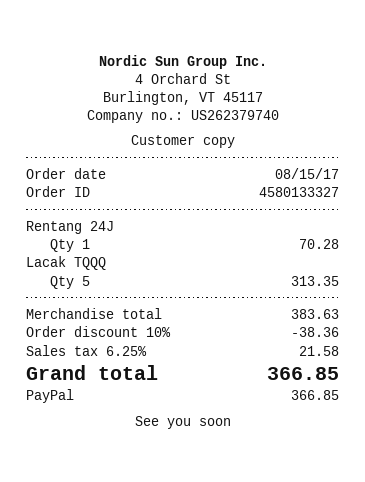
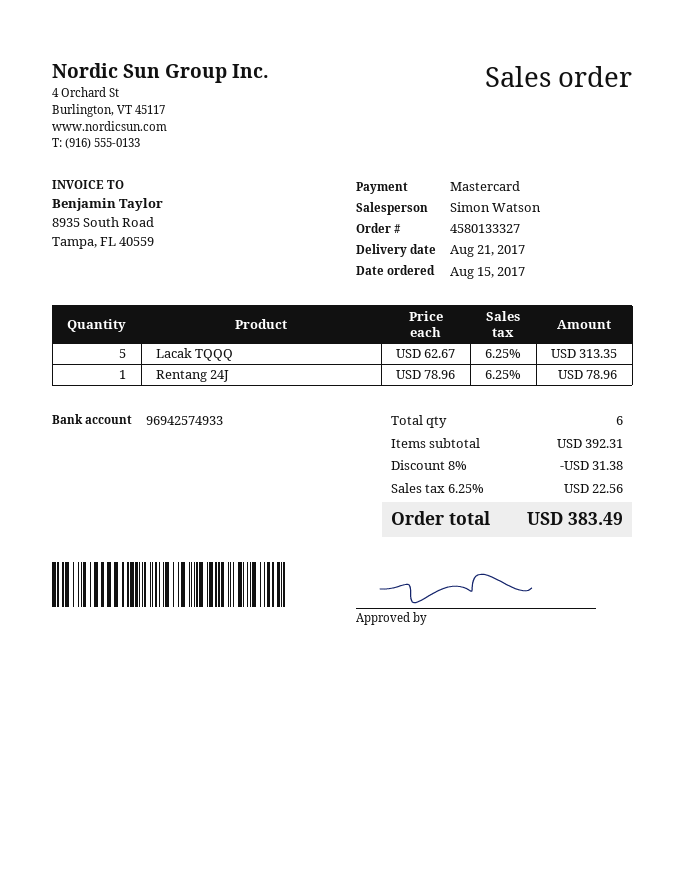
payment method: PayPal -> Mastercard
Rentang 24J: 1 for 70.28 -> 1 for 78.96
subtotal: 383.63 -> 392.31
discount: 10% = 38.36 -> 8% = 31.38
tax: 6.25% = 21.58 -> 6.25% = 22.56
total: 366.85 -> 383.49

